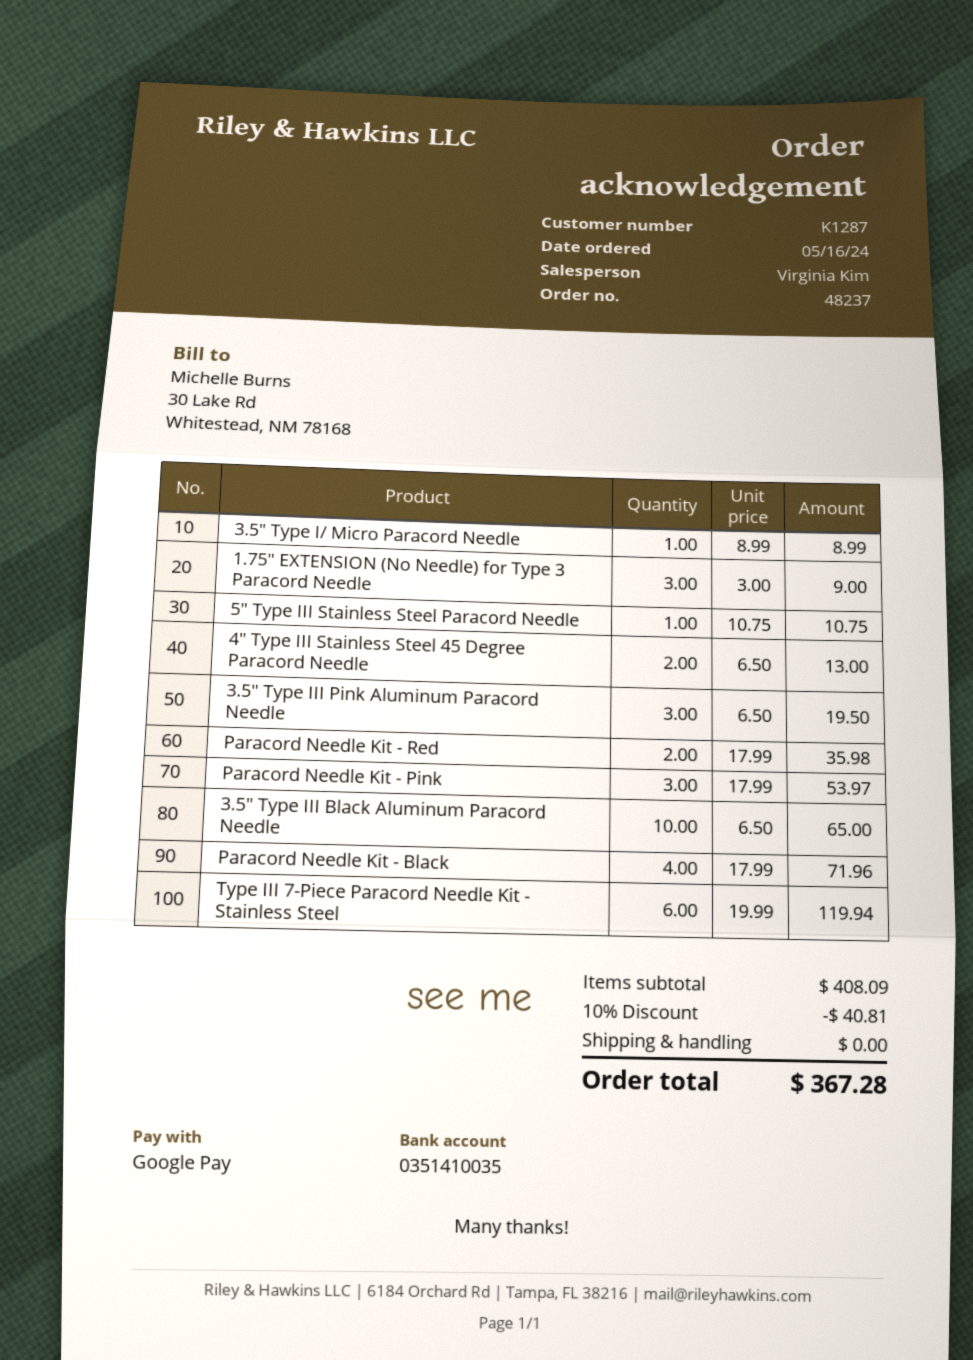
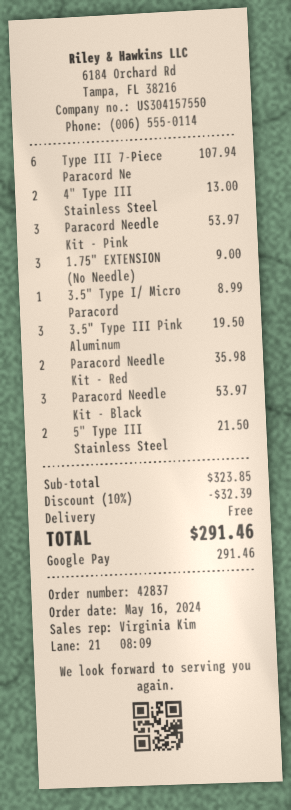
order number: 48237 -> 42837
5" Type III Stainless Steel Paracord Needle: 1 for 10.75 -> 2 for 21.50
3.5" Type III Black Aluminum Paracord Needle: 10 for 65.00 -> none
Paracord Needle Kit - Black: 4 for 71.96 -> 3 for 53.97
Type III 7-Piece Paracord Needle Kit - Stainless Steel: 6 for 119.94 -> 6 for 107.94
subtotal: 408.09 -> 323.85
discount: 10% = 40.81 -> 10% = 32.39
total: 367.28 -> 291.46

